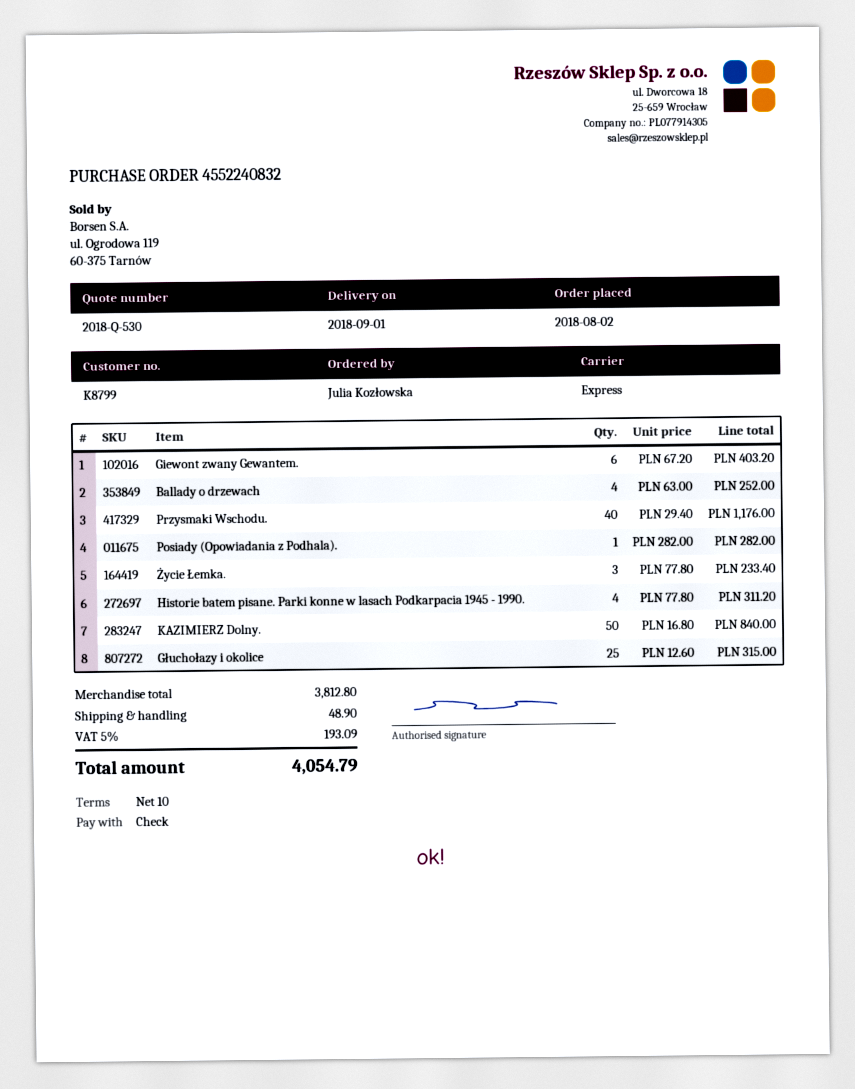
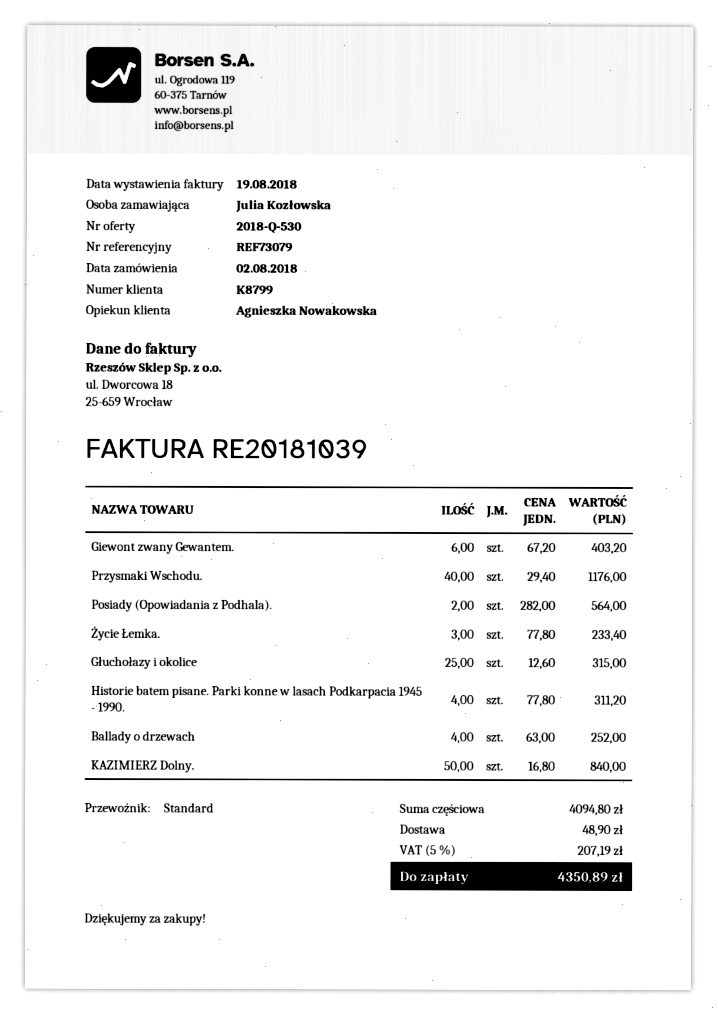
shipping method: express -> standard
Posiady (Opowiadania z Podhala).: 1 x 282.00 = 282.00 -> 2 x 282.00 = 564.00
subtotal: 3812.80 -> 4094.80
tax: 5% = 193.09 -> 5% = 207.19
total: 4054.79 -> 4350.89

